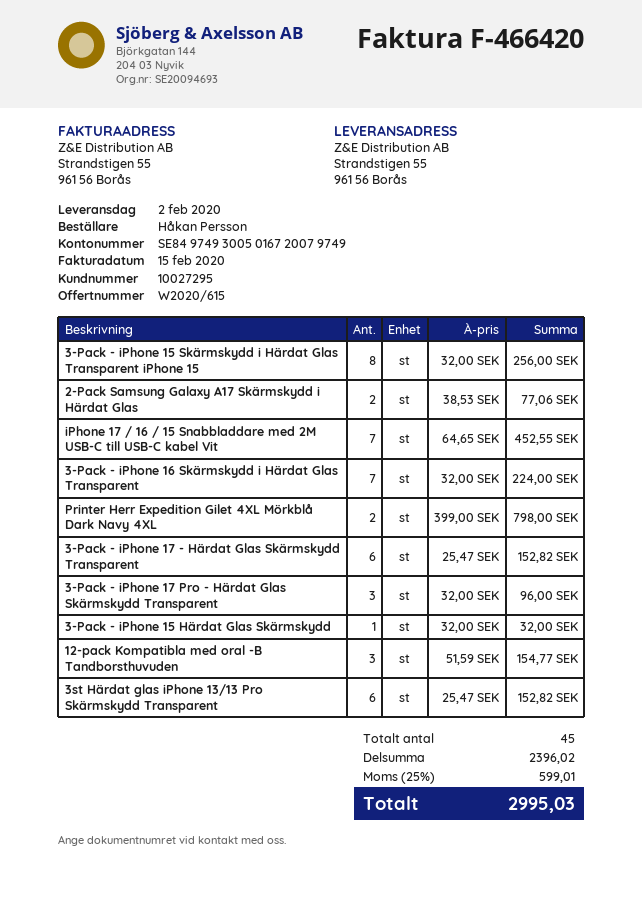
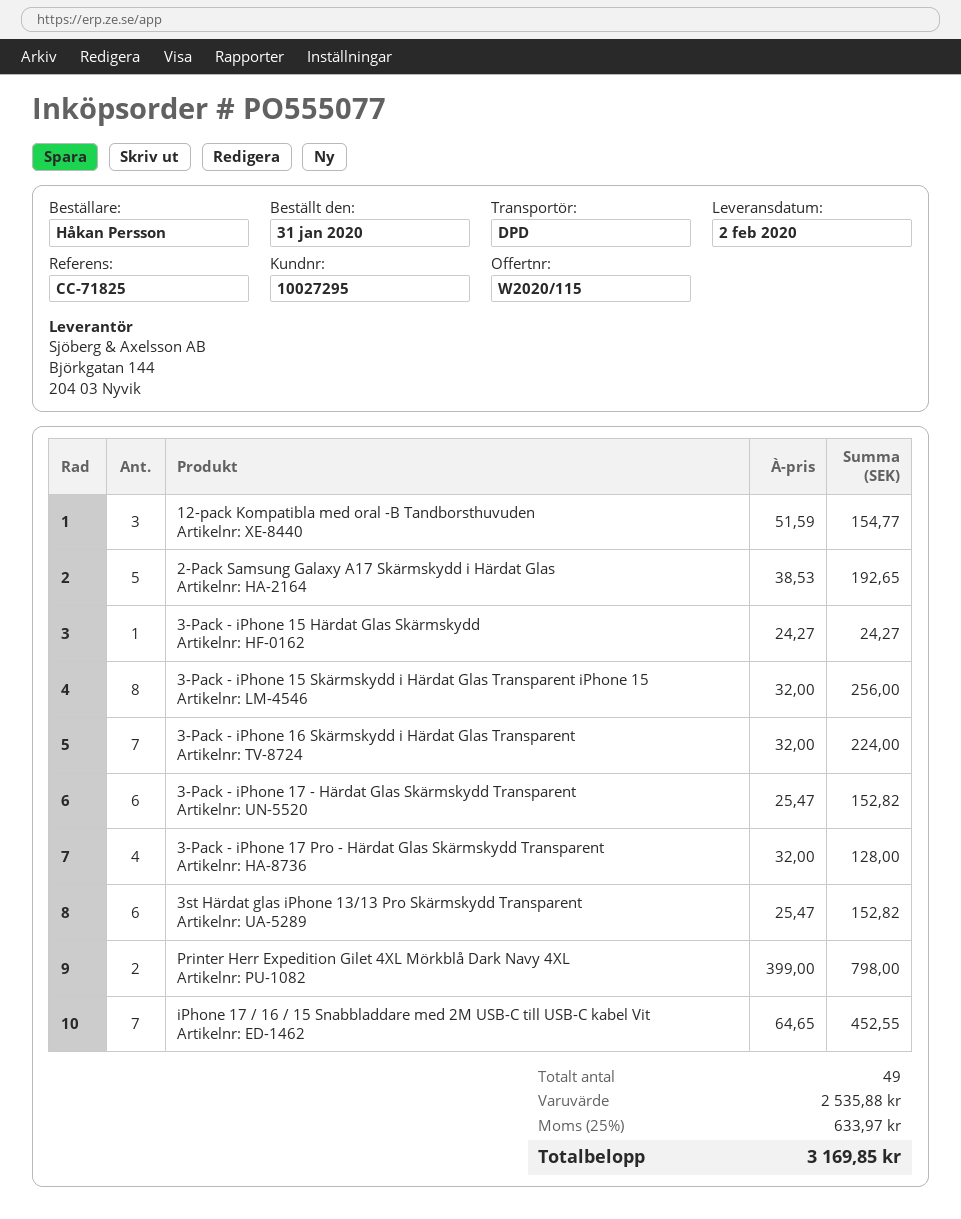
quote number: W2020/615 -> W2020/115
2-Pack Samsung Galaxy A17 Skärmskydd i Härdat Glas: 2 x 38.53 = 77.06 -> 5 x 38.53 = 192.65
3-Pack - iPhone 17 Pro - Härdat Glas Skärmskydd Transparent: 3 x 32.00 = 96.00 -> 4 x 32.00 = 128.00
3-Pack - iPhone 15 Härdat Glas Skärmskydd: 1 x 32.00 = 32.00 -> 1 x 24.27 = 24.27
total quantity: 45 -> 49
subtotal: 2396.02 -> 2535.88
tax: 25% = 599.01 -> 25% = 633.97
total: 2995.03 -> 3169.85

